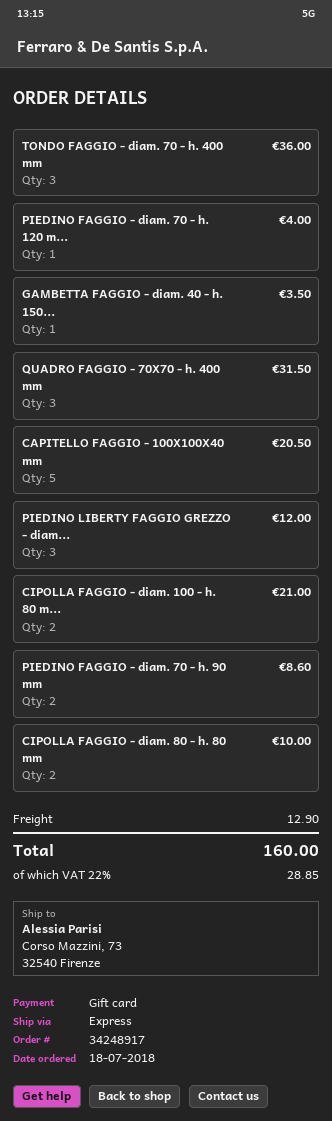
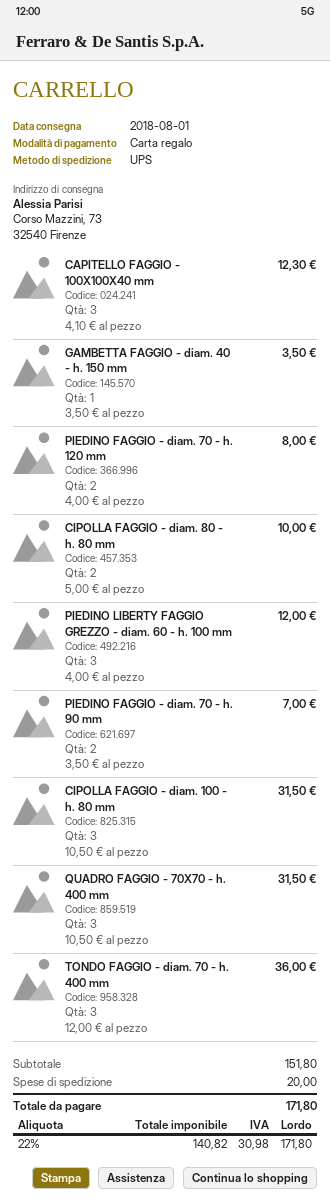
shipping method: express -> UPS
PIEDINO FAGGIO - diam. 70 - h. 120 m...: 1 for 4.00 -> 2 for 8.00
CAPITELLO FAGGIO - 100X100X40 mm: 5 for 20.50 -> 3 for 12.30
CIPOLLA FAGGIO - diam. 100 - h. 80 m...: 2 for 21.00 -> 3 for 31.50
PIEDINO FAGGIO - diam. 70 - h. 90 mm: 2 for 8.60 -> 2 for 7.00
shipping: 12.90 -> 20.00
tax: 22% = 28.85 -> 22% = 30.98
total: 160.00 -> 171.80

